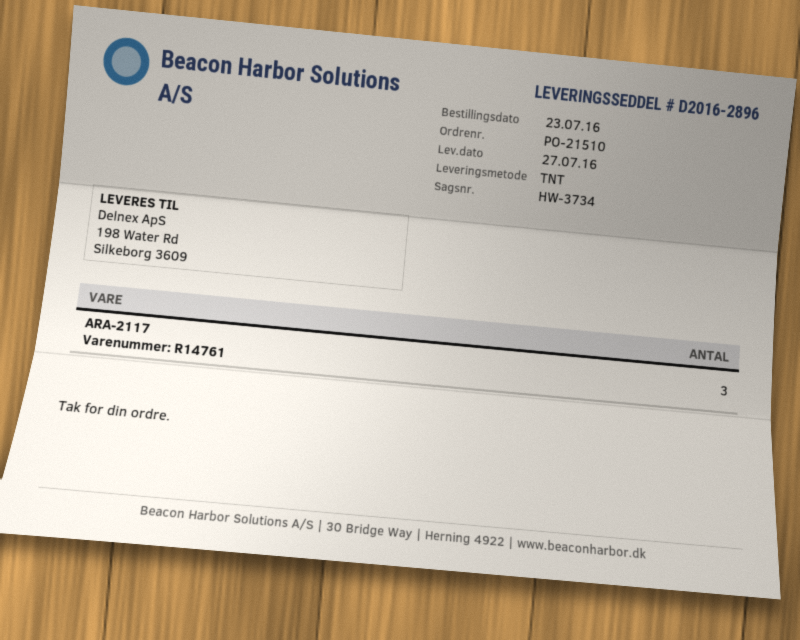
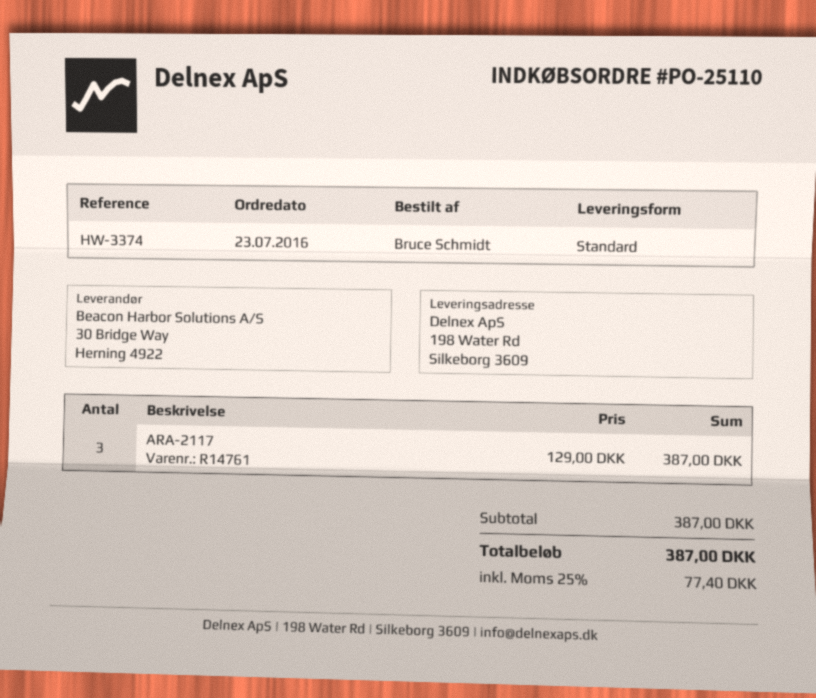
order number: PO-21510 -> PO-25110
reference: HW-3734 -> HW-3374
shipping method: TNT -> standard

